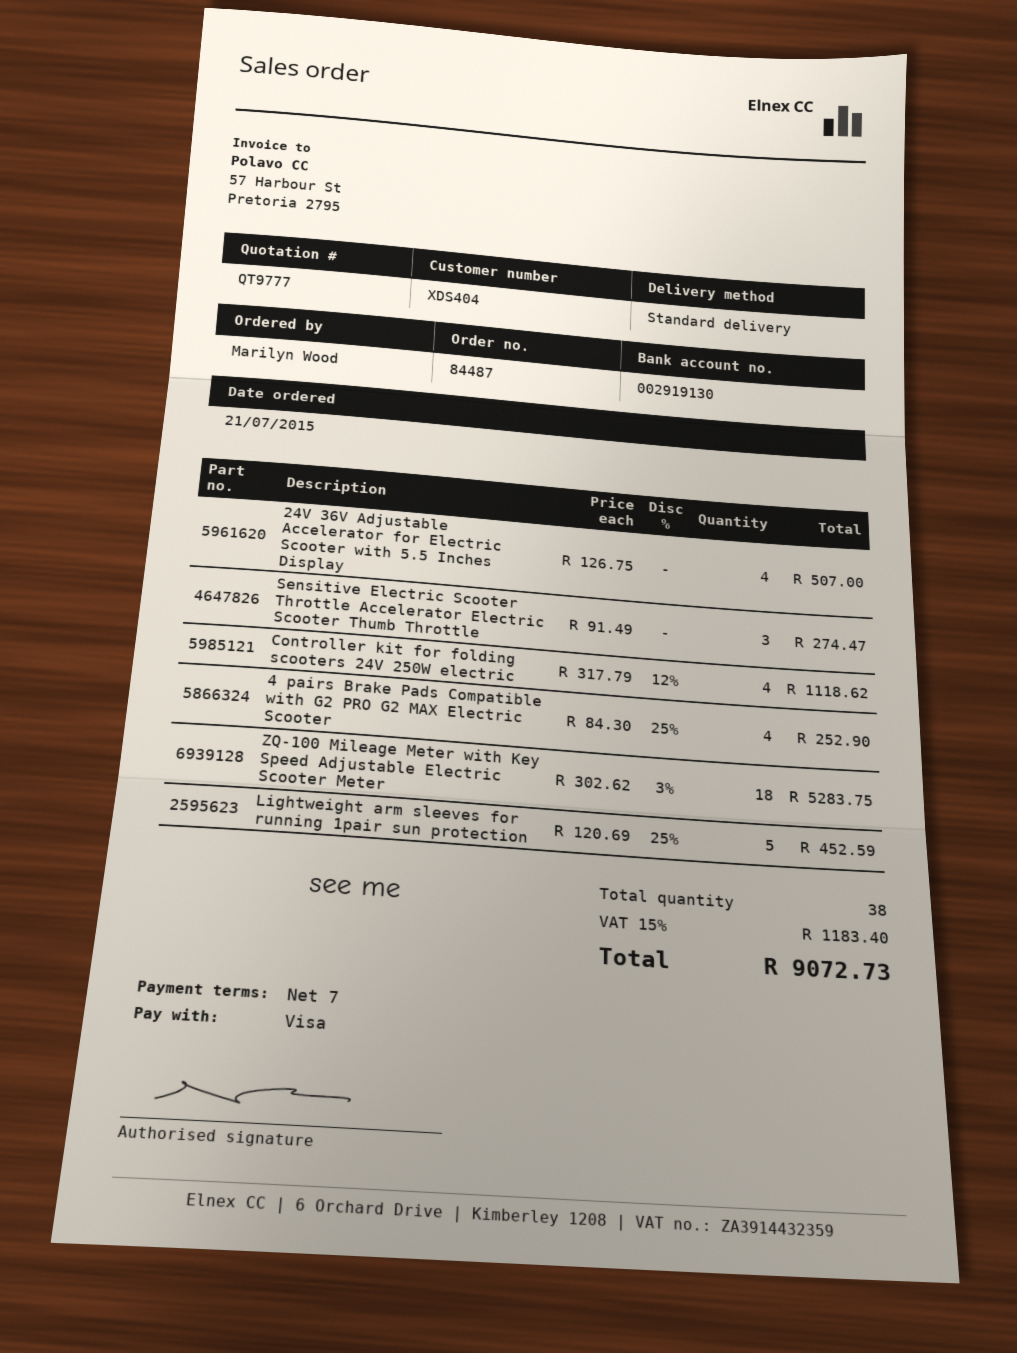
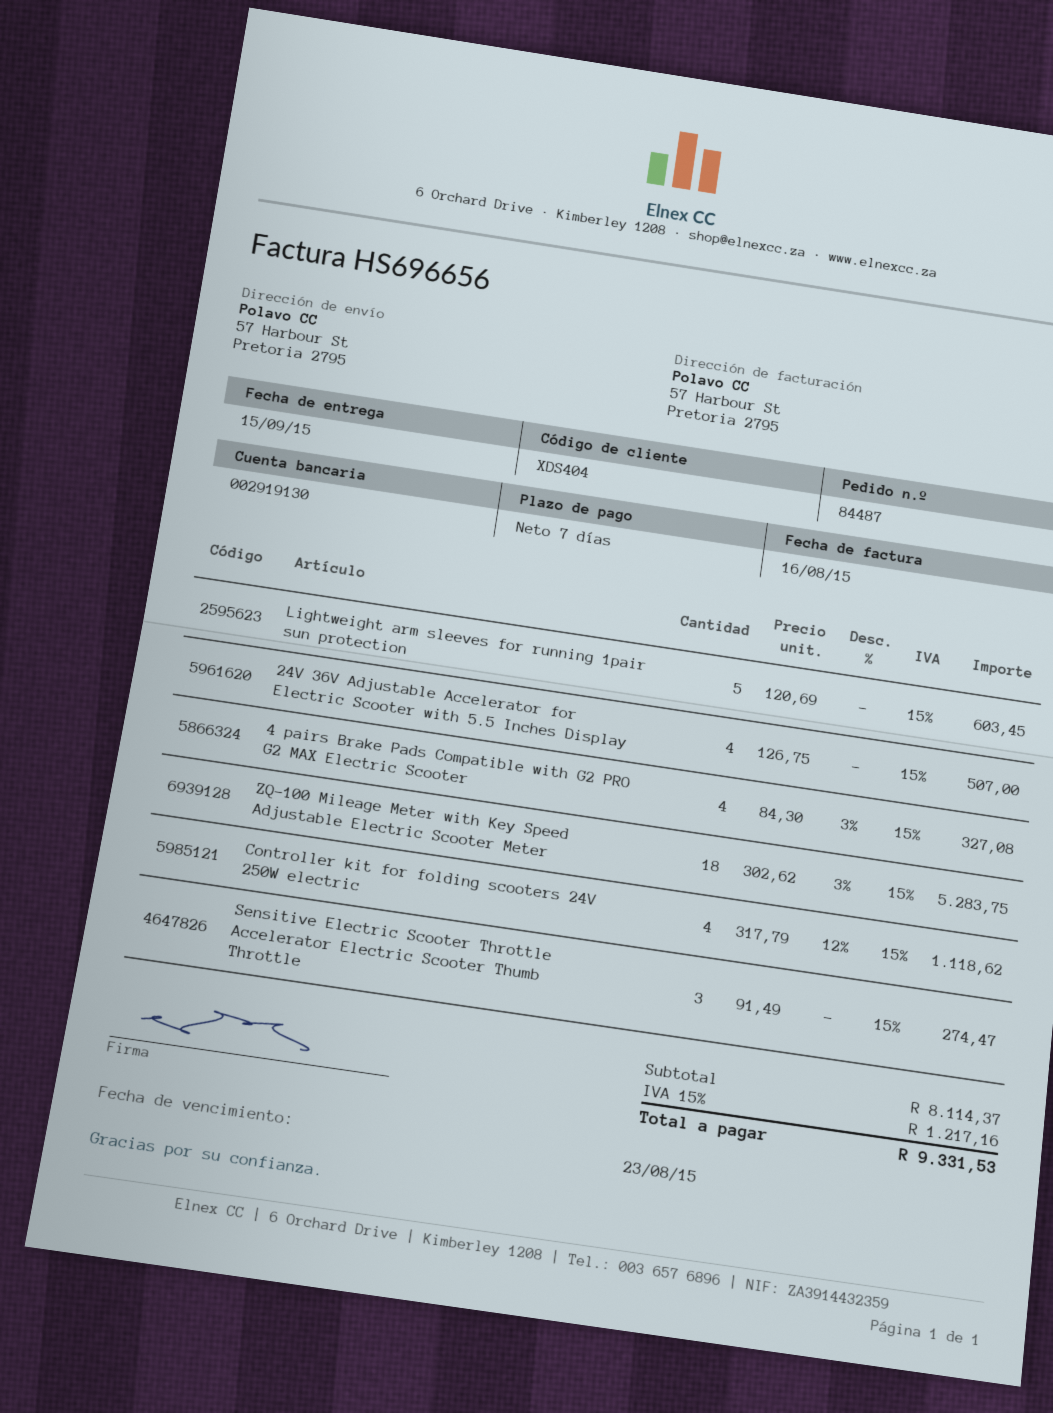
4 pairs Brake Pads Compatible with G2 PRO G2 MAX Electric Scooter: 4 x 84.30 - 25% = 252.90 -> 4 x 84.30 - 3% = 327.08
Lightweight arm sleeves for running 1pair sun protection: 5 x 120.69 - 25% = 452.59 -> 5 x 120.69 = 603.45
tax: 15% = 1183.40 -> 15% = 1217.16
total: 9072.73 -> 9331.53

